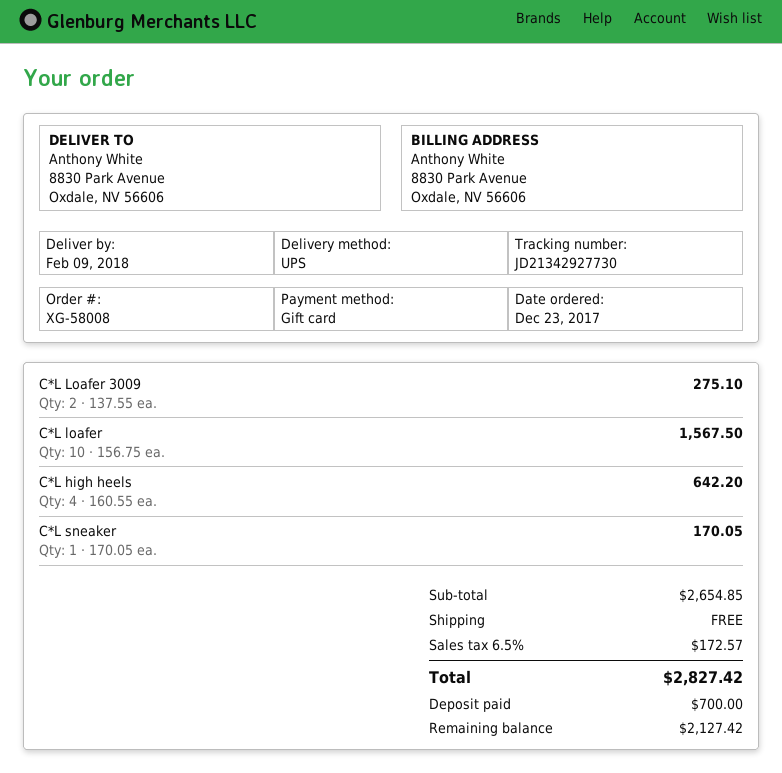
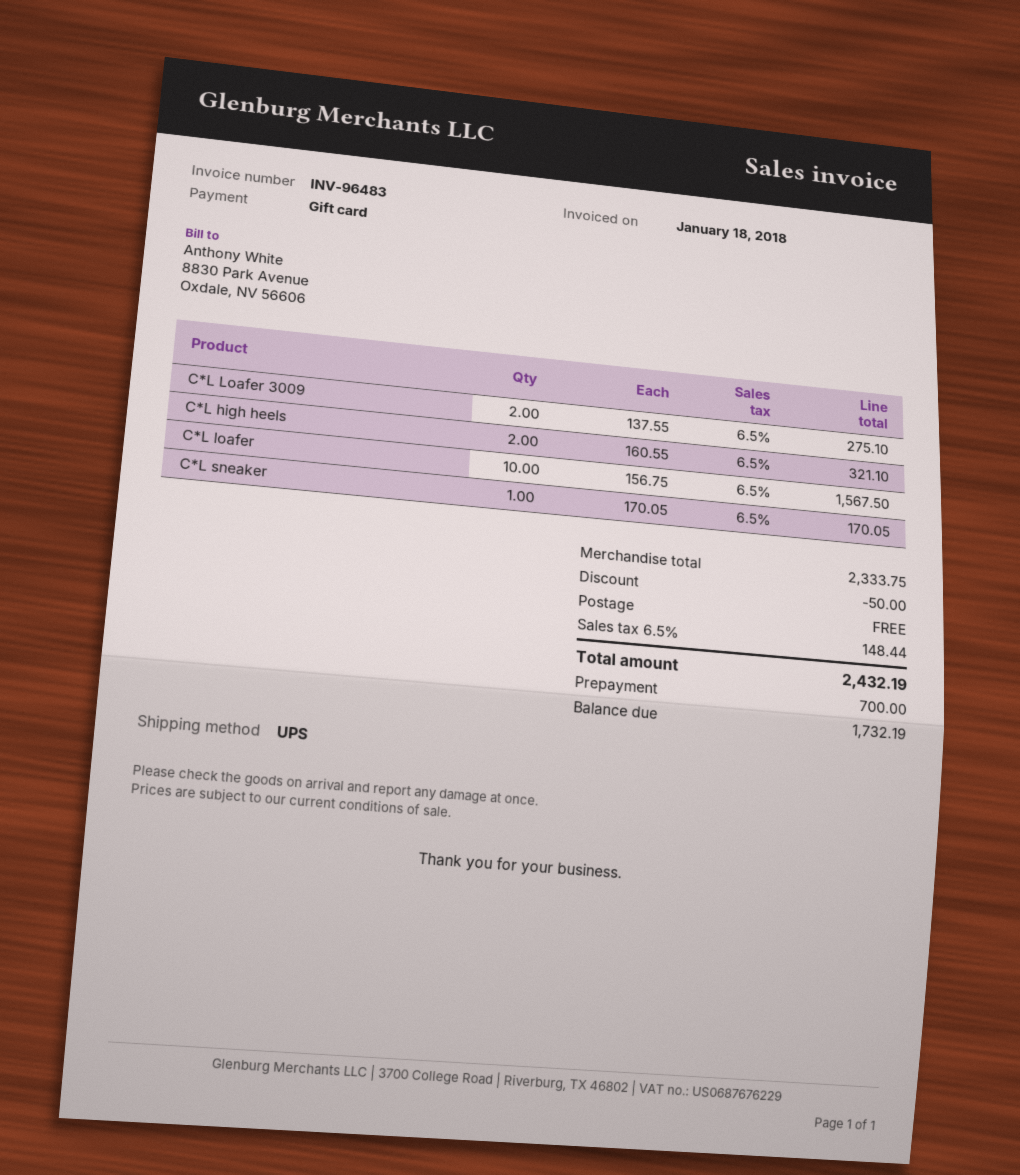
C*L high heels: 4 x 160.55 = 642.20 -> 2 x 160.55 = 321.10
subtotal: 2654.85 -> 2333.75
discount: none -> 50.00
tax: 6.5% = 172.57 -> 6.5% = 148.44
total: 2827.42 -> 2432.19
balance: 2127.42 -> 1732.19

